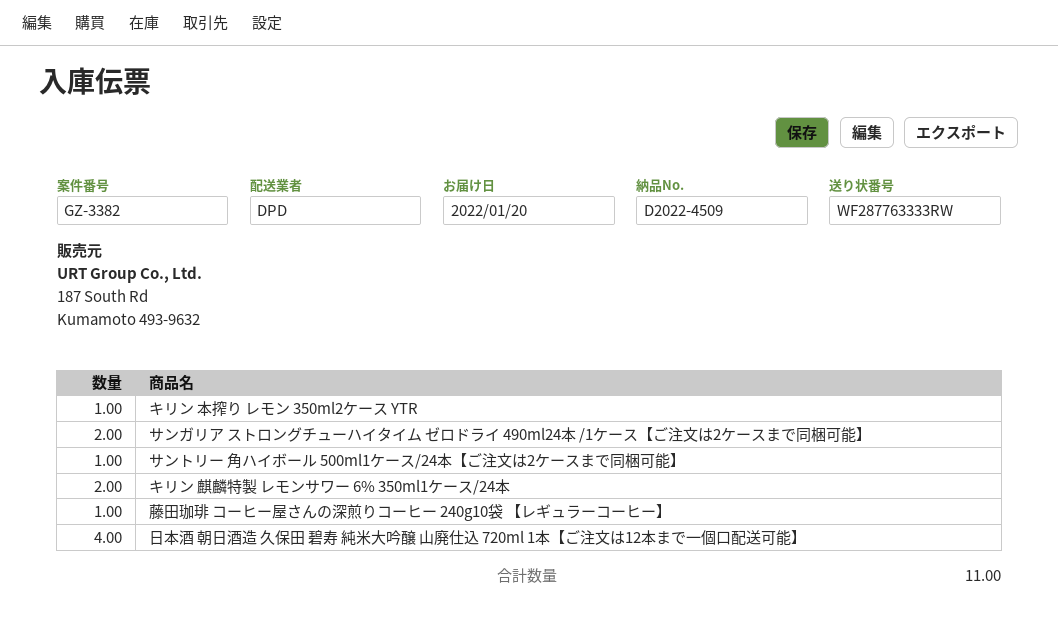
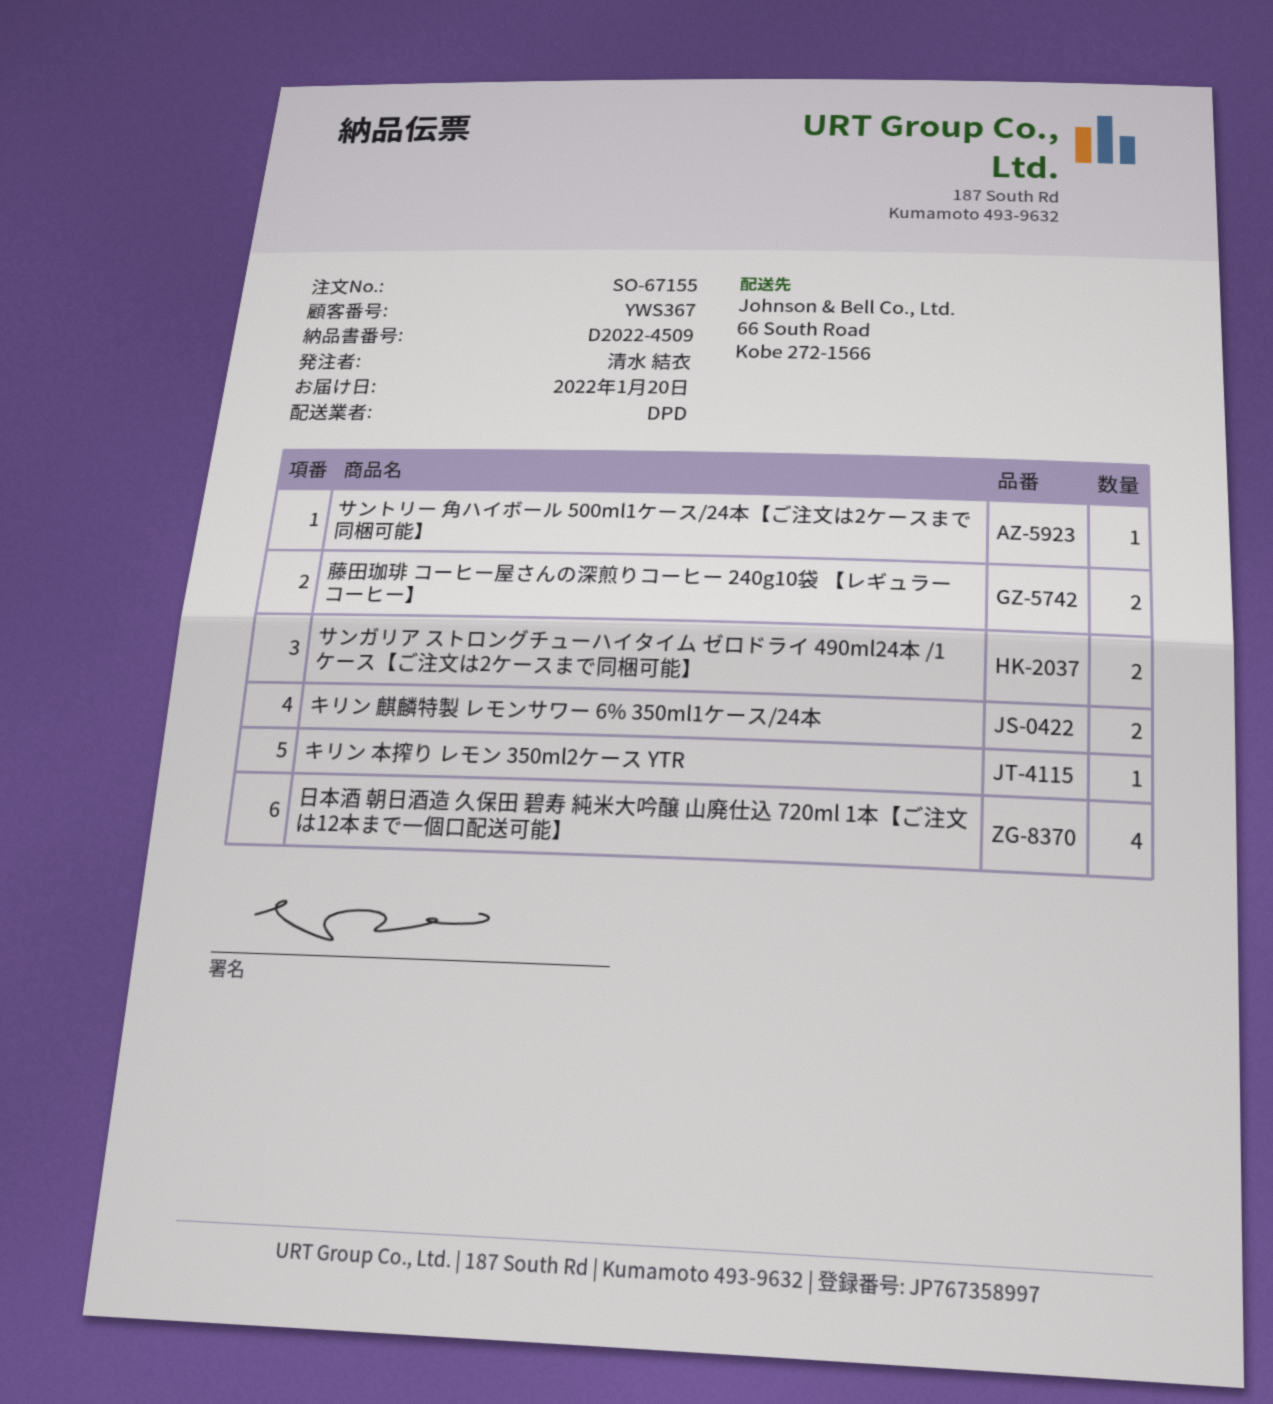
藤田珈琲 コーヒー屋さんの深煎りコーヒー 240g10袋 【レギュラーコーヒー】: 1 -> 2

